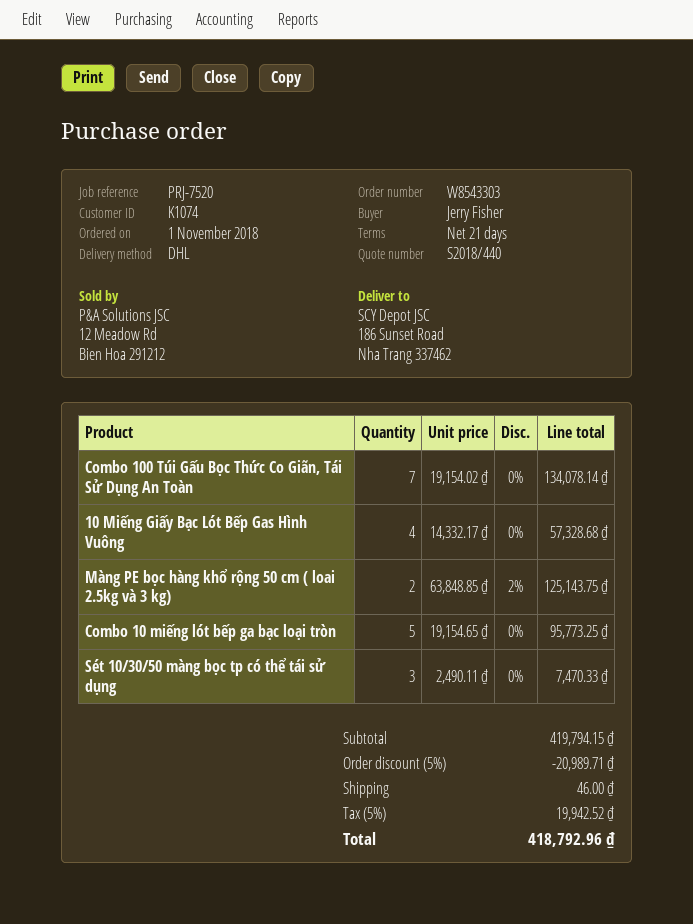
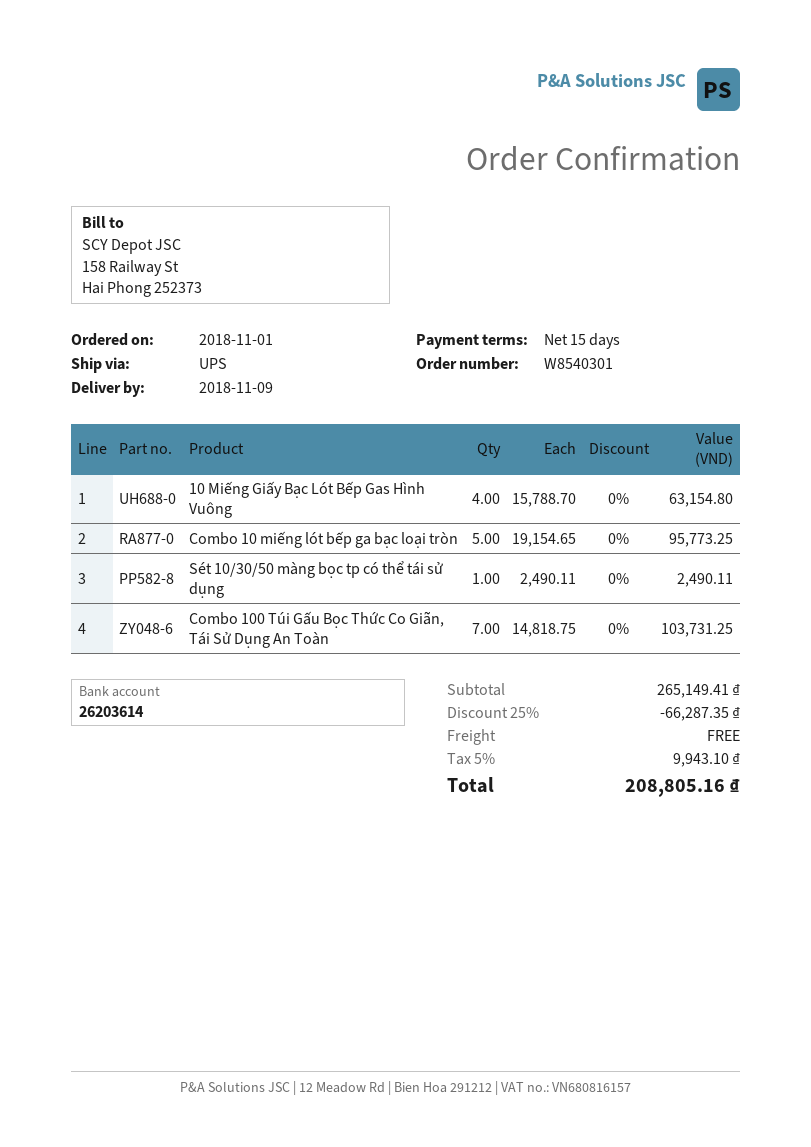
order number: W8543303 -> W8540301
payment terms: 21 days -> 15 days
shipping method: DHL -> UPS
Combo 100 Túi Gấu Bọc Thức Co Giãn, Tái Sử Dụng An Toàn: 7 x 19154.02 = 134078.14 -> 7 x 14818.75 = 103731.25
10 Miếng Giấy Bạc Lót Bếp Gas Hình Vuông: 4 x 14332.17 = 57328.68 -> 4 x 15788.70 = 63154.80
Màng PE bọc hàng khổ rộng 50 cm ( loai 2.5kg và 3 kg): 2 x 63848.85 - 2% = 125143.75 -> none
Sét 10/30/50 màng bọc tp có thể tái sử dụng: 3 x 2490.11 = 7470.33 -> 1 x 2490.11 = 2490.11
subtotal: 419794.15 -> 265149.41
discount: 5% = 20989.71 -> 25% = 66287.35
shipping: 46.00 -> 0.00
tax: 5% = 19942.52 -> 5% = 9943.10
total: 418792.96 -> 208805.16

